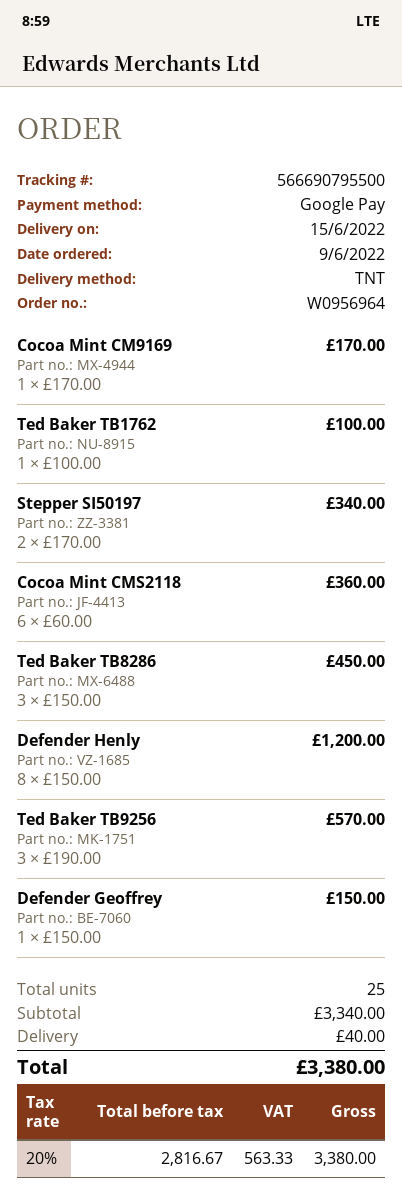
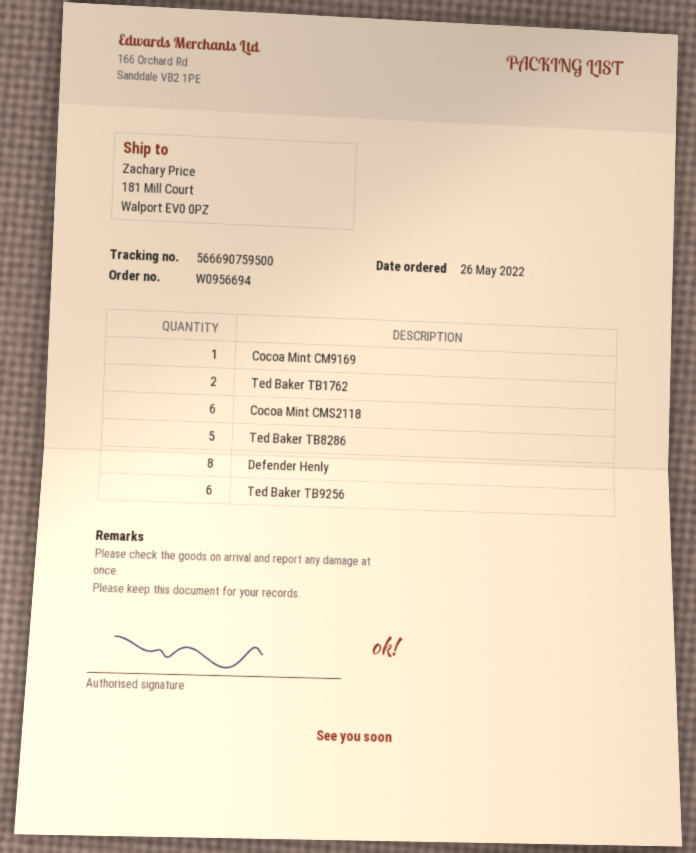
order number: W0956964 -> W0956694
order date: 2022-06-09 -> 2022-05-26
tracking number: 566690795500 -> 566690759500
Ted Baker TB1762: 1 -> 2
Stepper SI50197: 2 -> none
Ted Baker TB8286: 3 -> 5
Ted Baker TB9256: 3 -> 6
Defender Geoffrey: 1 -> none

